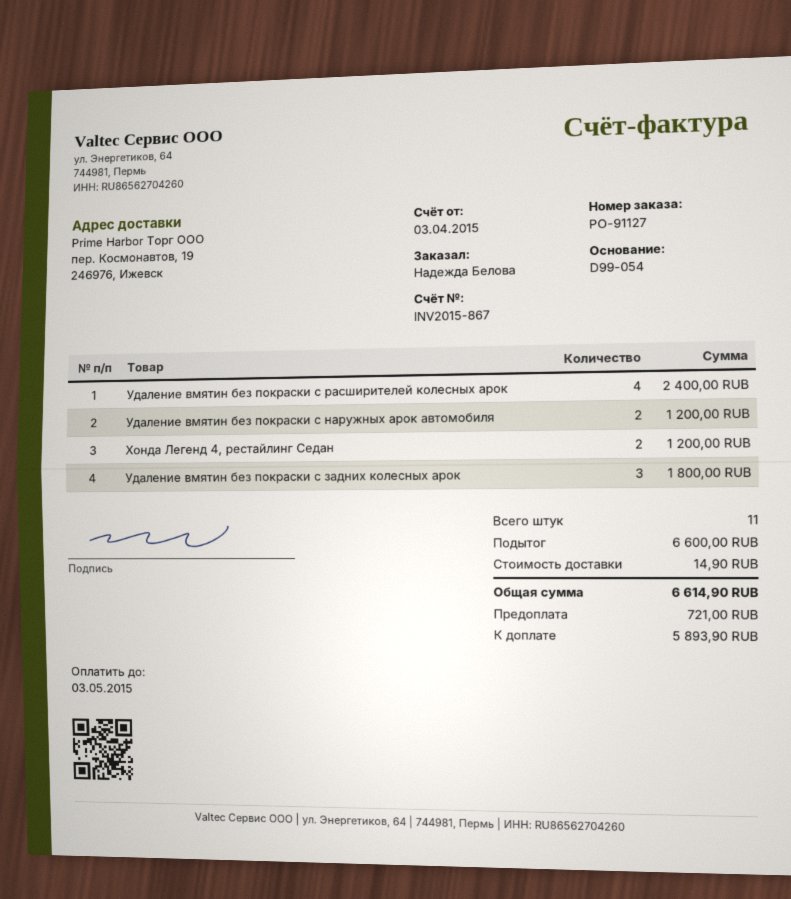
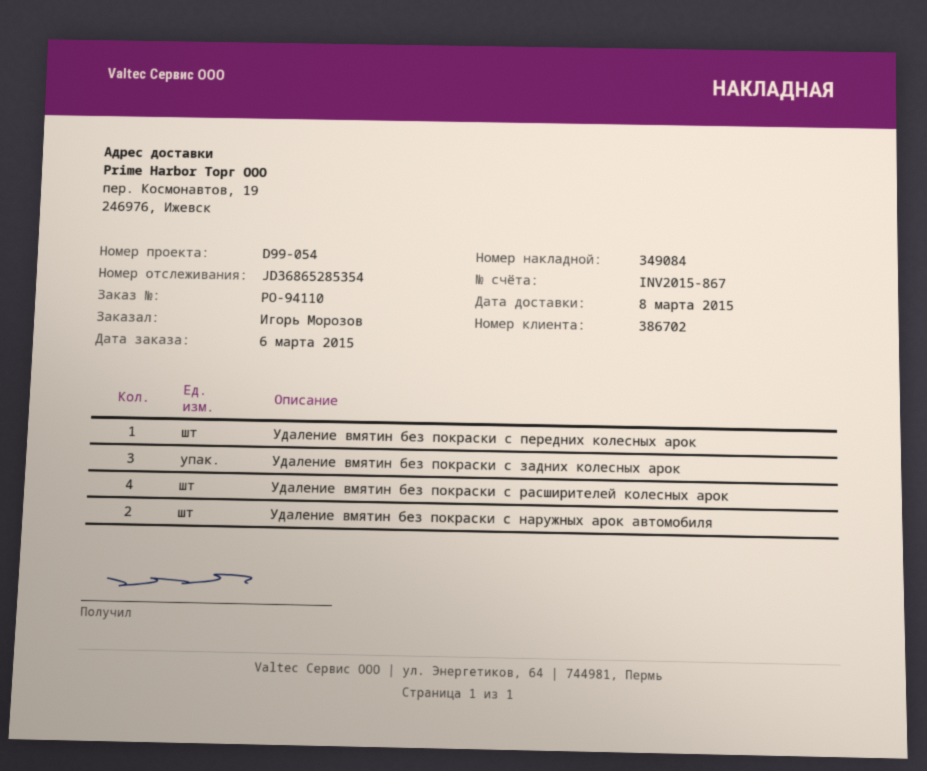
order number: PO-91127 -> PO-94110
ordered by: Надежда Белова -> Игорь Морозов
Хонда Легенд 4, рестайлинг Седан: 2 -> none
Удаление вмятин без покраски с передних колесных арок: none -> 1

